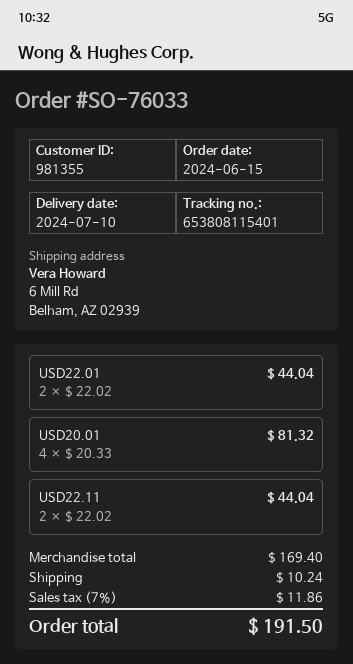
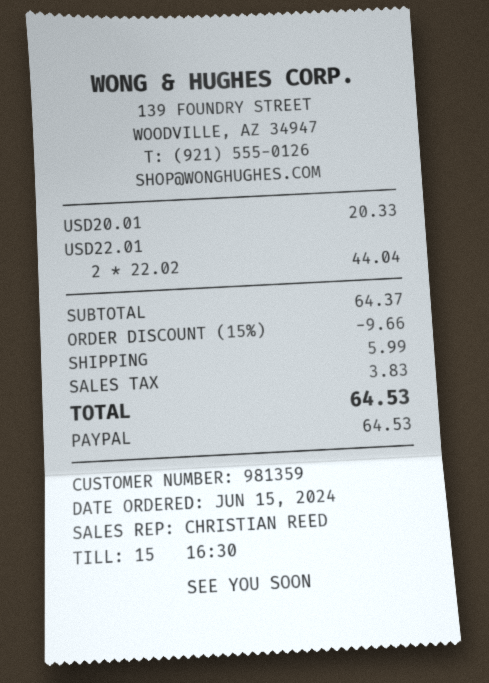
customer number: 981355 -> 981359
USD20.01: 4 x 20.33 = 81.32 -> 1 x 20.33 = 20.33
USD22.11: 2 x 22.02 = 44.04 -> none
subtotal: 169.40 -> 64.37
discount: none -> 15% = 9.66
shipping: 10.24 -> 5.99
tax: 11.86 -> 3.83
total: 191.50 -> 64.53

